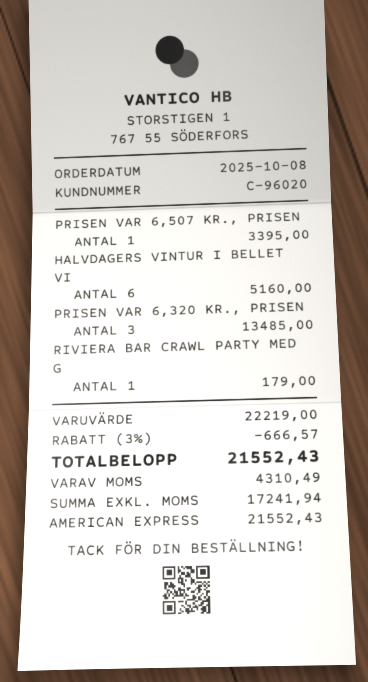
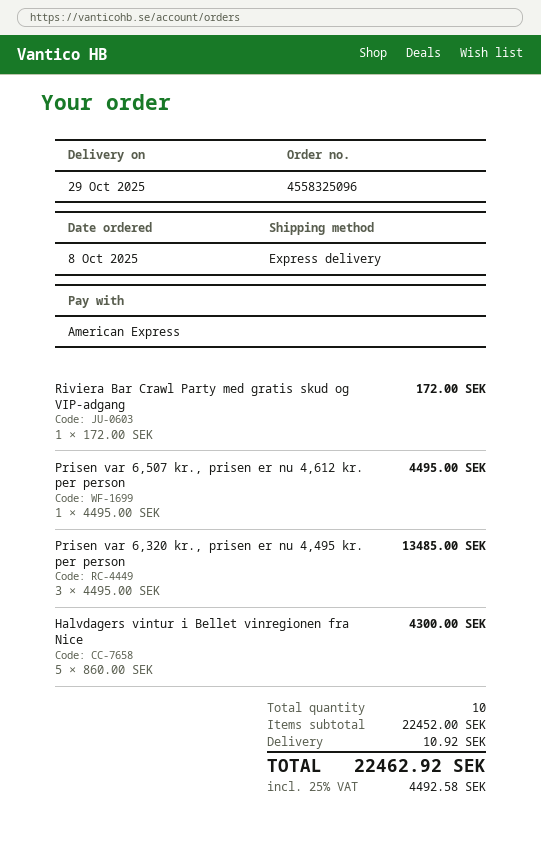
PRISEN VAR 6,507 KR., PRISEN: 1 for 3395.00 -> 1 for 4495.00
HALVDAGERS VINTUR I BELLET VI: 6 for 5160.00 -> 5 for 4300.00
RIVIERA BAR CRAWL PARTY MED G: 1 for 179.00 -> 1 for 172.00
subtotal: 22219.00 -> 22452.00
discount: 3% = 666.57 -> none
shipping: none -> 10.92
tax: 4310.49 -> 4492.58
total: 21552.43 -> 22462.92

